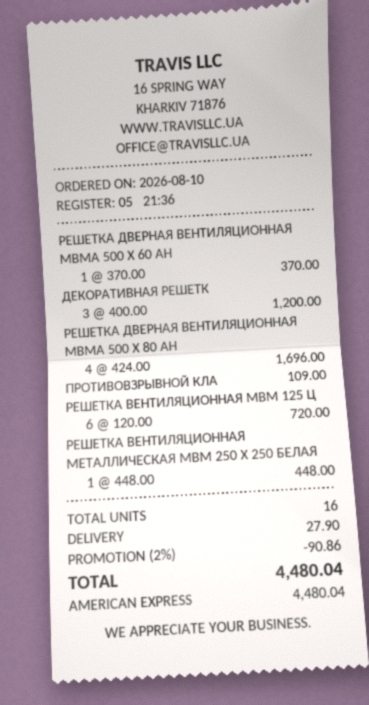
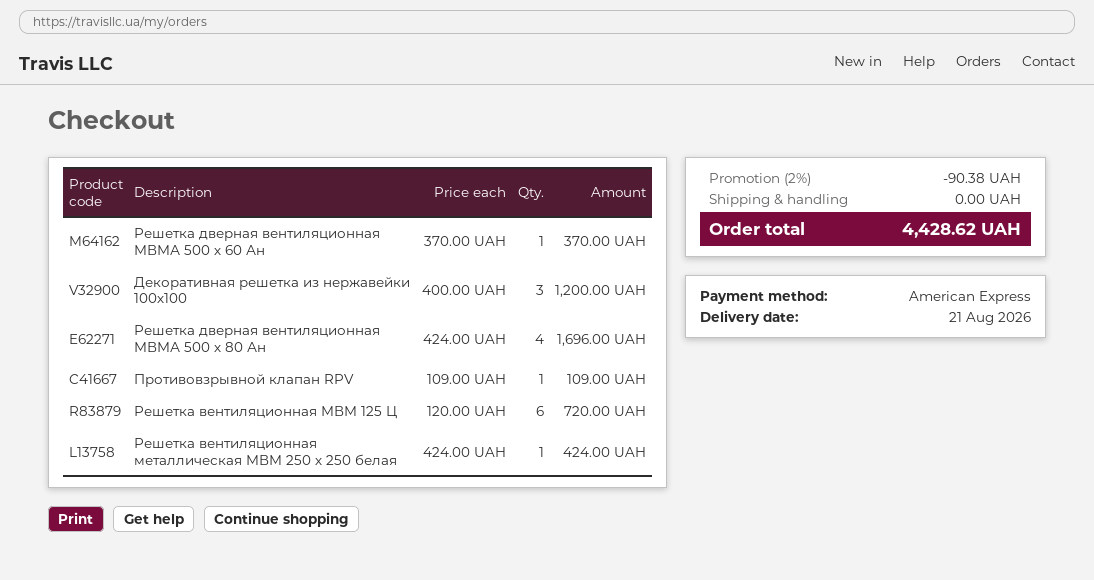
РЕШЕТКА ВЕНТИЛЯЦИОННАЯ МЕТАЛЛИЧЕСКАЯ МВМ 250 Х 250 БЕЛАЯ: 1 x 448.00 = 448.00 -> 1 x 424.00 = 424.00
discount: 2% = 90.86 -> 2% = 90.38
shipping: 27.90 -> 0.00
total: 4480.04 -> 4428.62

